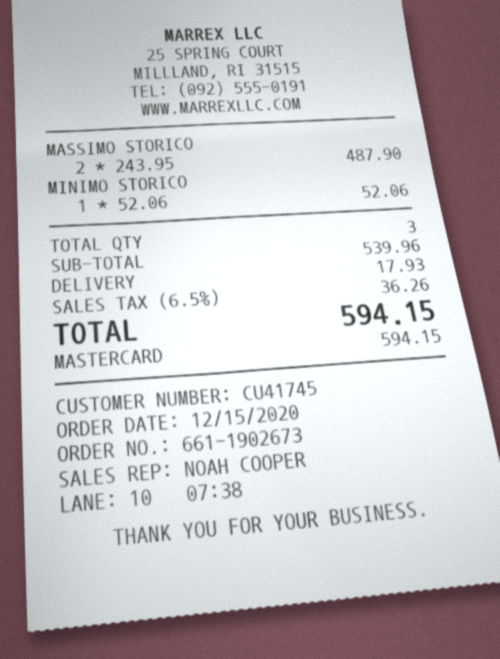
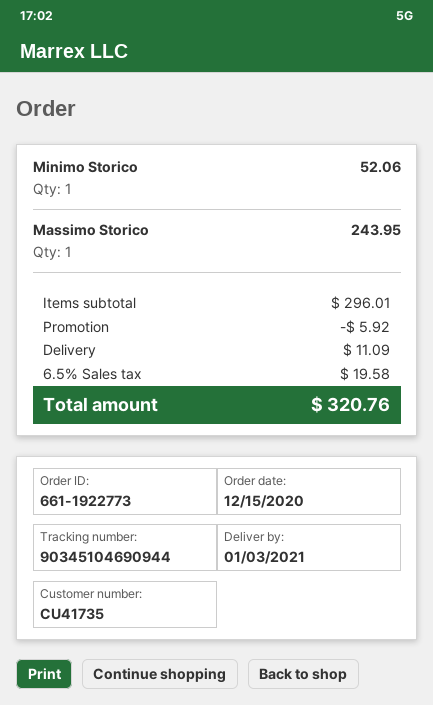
order number: 661-1902673 -> 661-1922773
customer number: CU41745 -> CU41735
MASSIMO STORICO: 2 for 487.90 -> 1 for 243.95
subtotal: 539.96 -> 296.01
discount: none -> 5.92
shipping: 17.93 -> 11.09
tax: 6.5% = 36.26 -> 6.5% = 19.58
total: 594.15 -> 320.76

